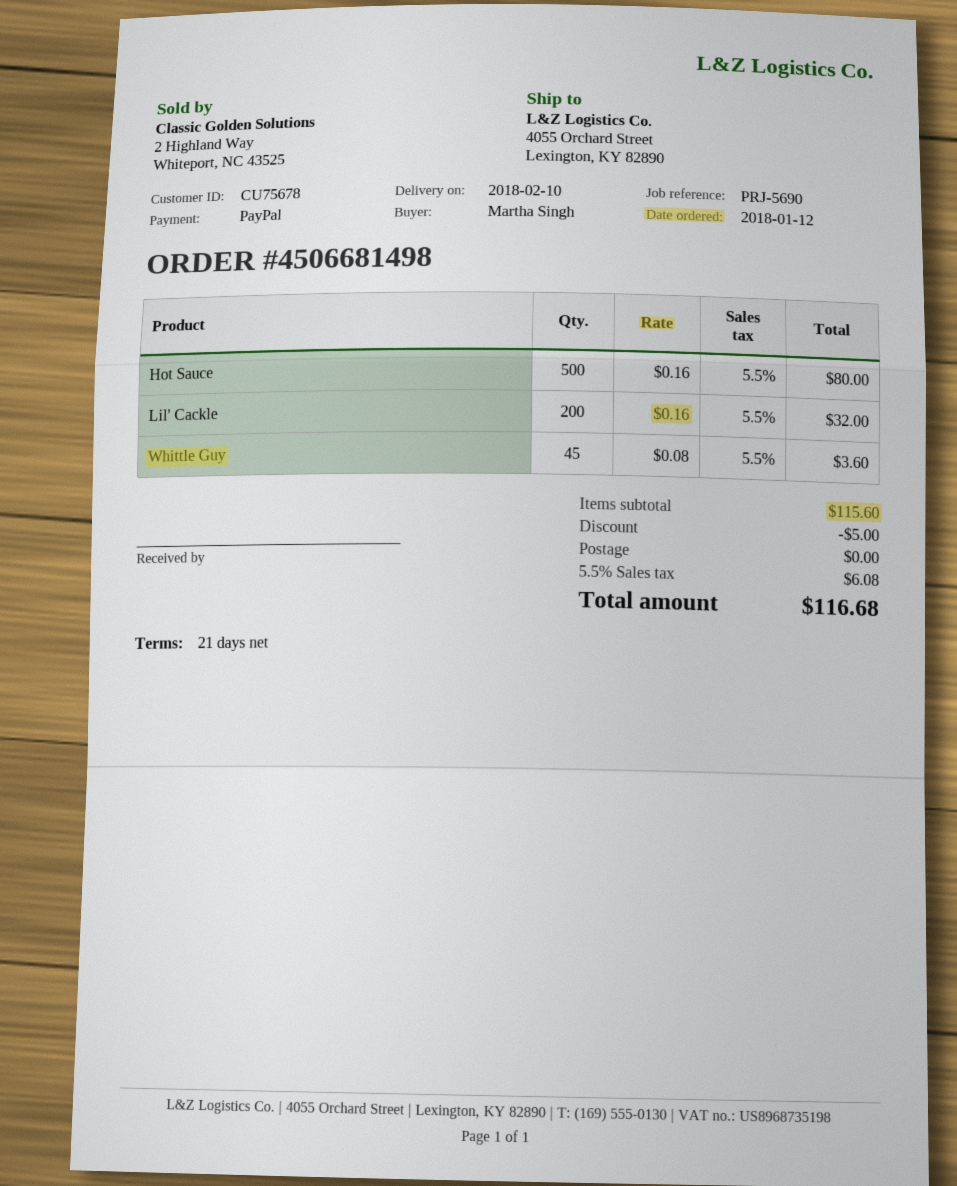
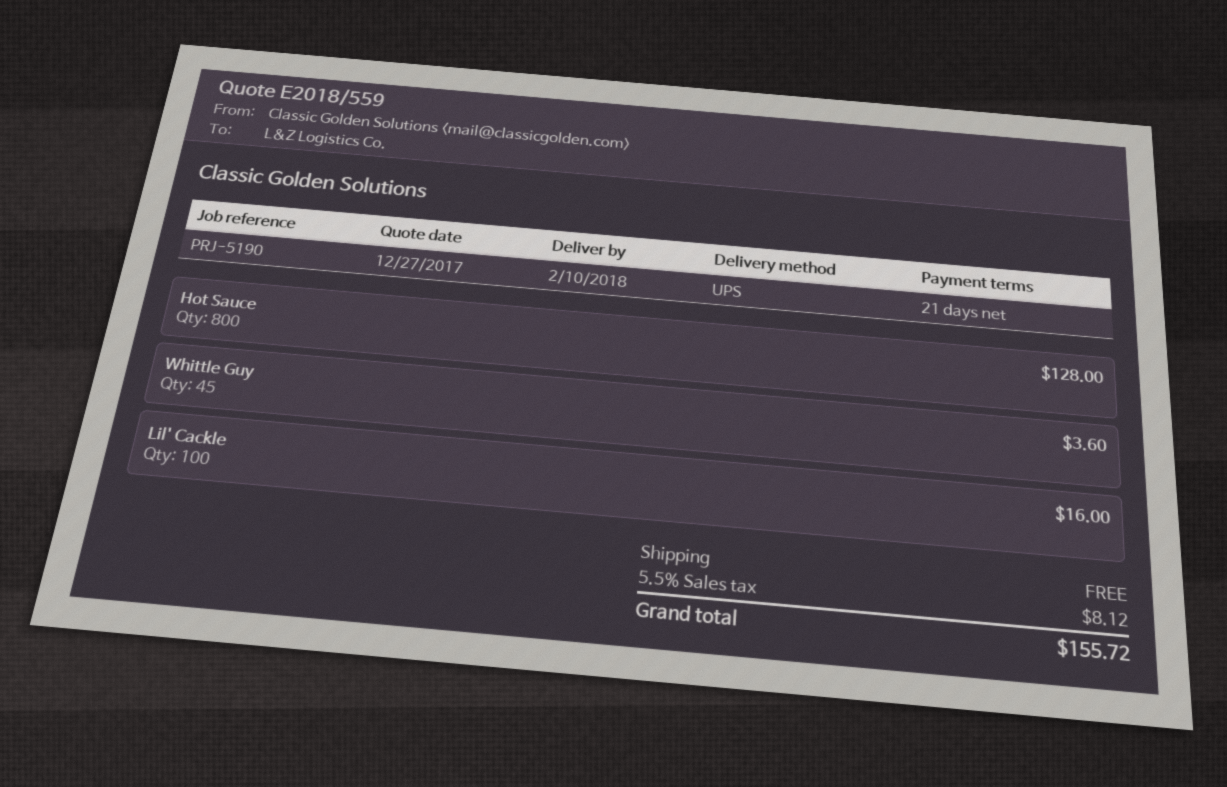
reference: PRJ-5690 -> PRJ-5190
Hot Sauce: 500 for 80.00 -> 800 for 128.00
Lil' Cackle: 200 for 32.00 -> 100 for 16.00
discount: 5.00 -> none
tax: 5.5% = 6.08 -> 5.5% = 8.12
total: 116.68 -> 155.72

